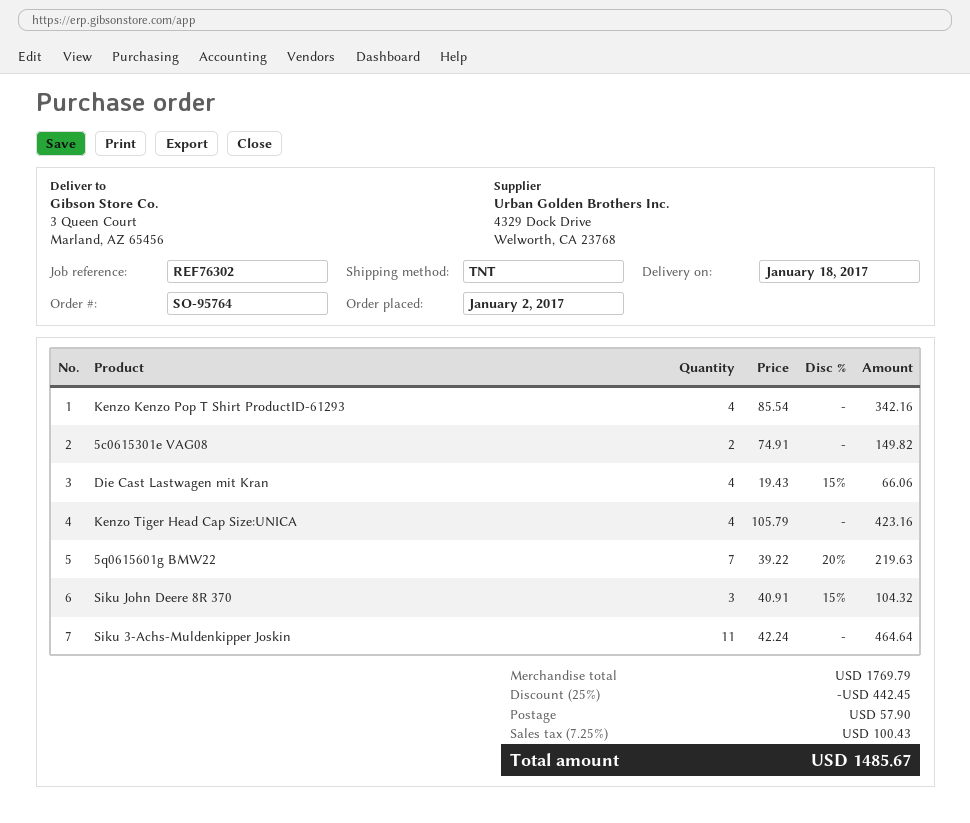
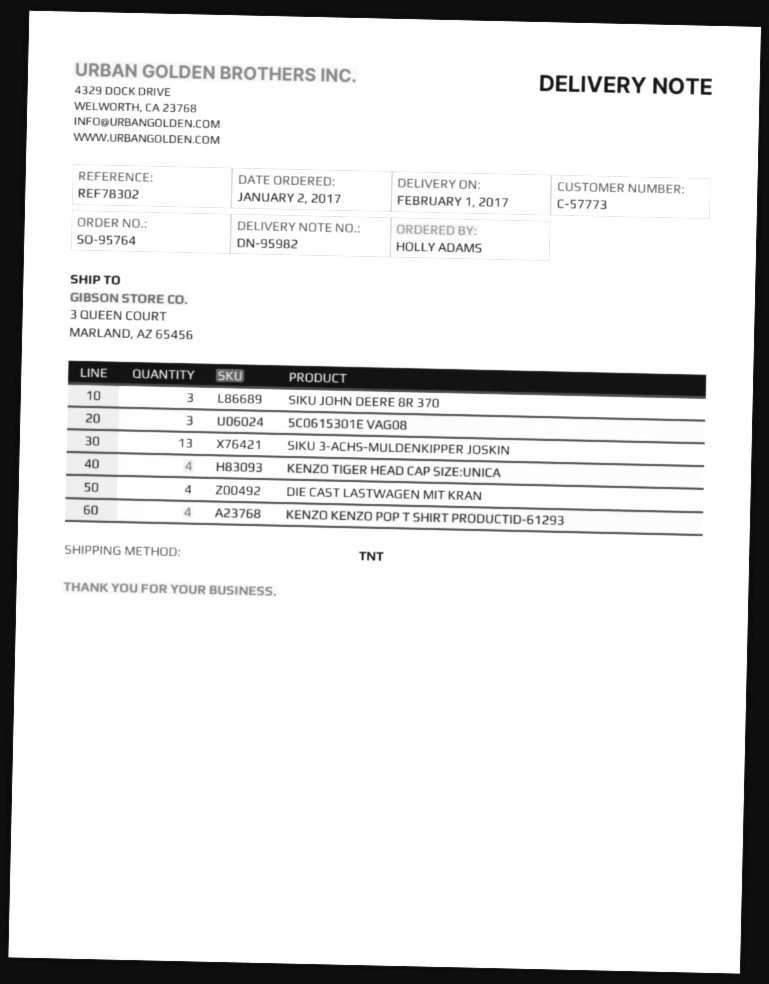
delivery date: 2017-01-18 -> 2017-02-01
reference: REF76302 -> REF78302
5c0615301e VAG08: 2 -> 3
5q0615601g BMW22: 7 -> none
Siku 3-Achs-Muldenkipper Joskin: 11 -> 13

